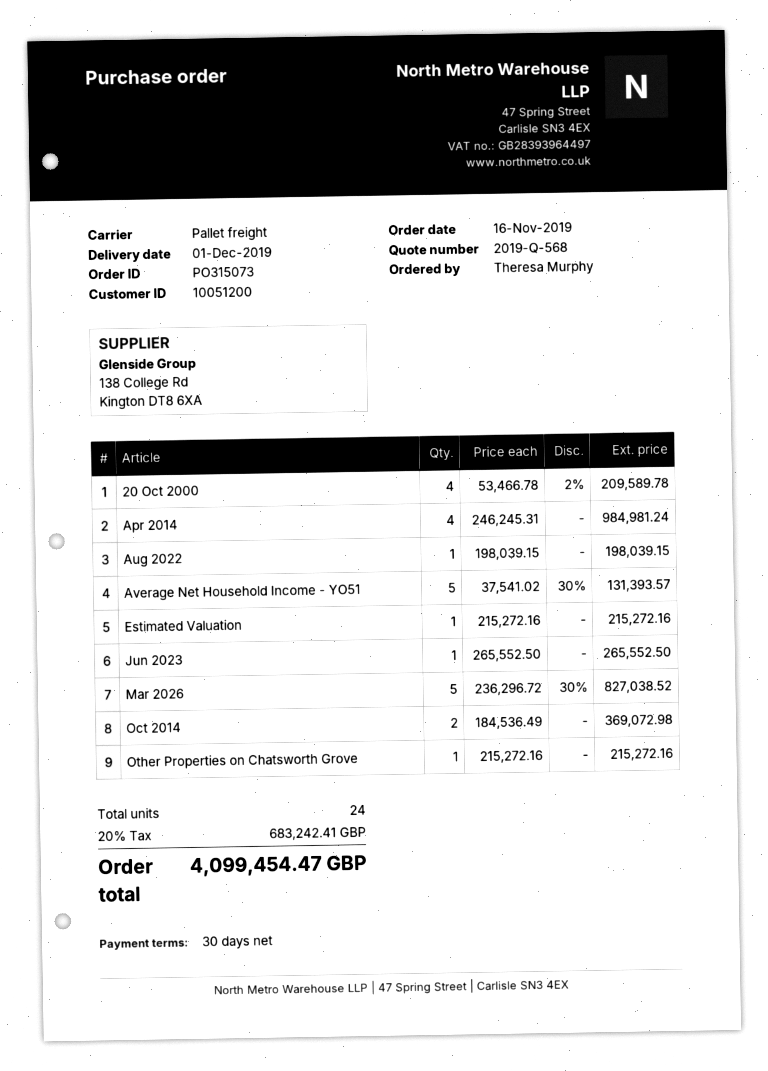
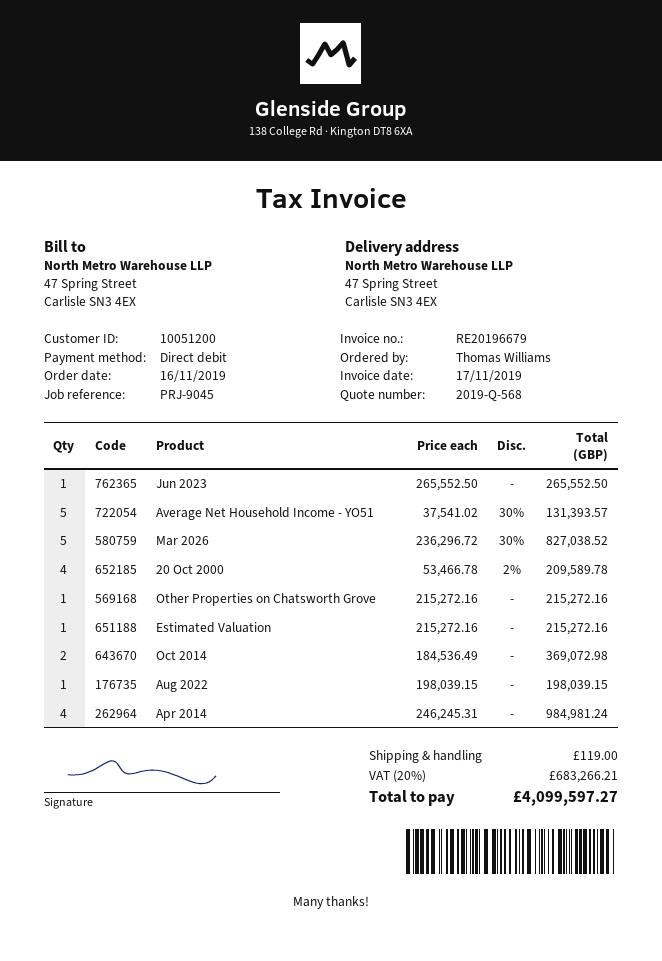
ordered by: Theresa Murphy -> Thomas Williams
shipping: none -> 119.00
tax: 20% = 683242.41 -> 20% = 683266.21
total: 4099454.47 -> 4099597.27

